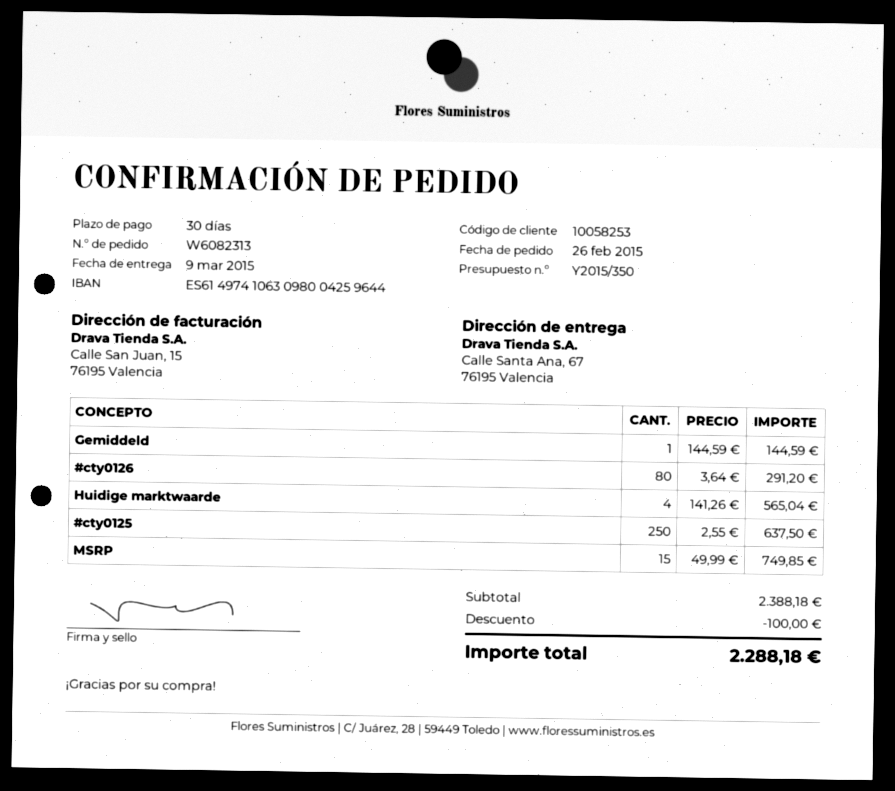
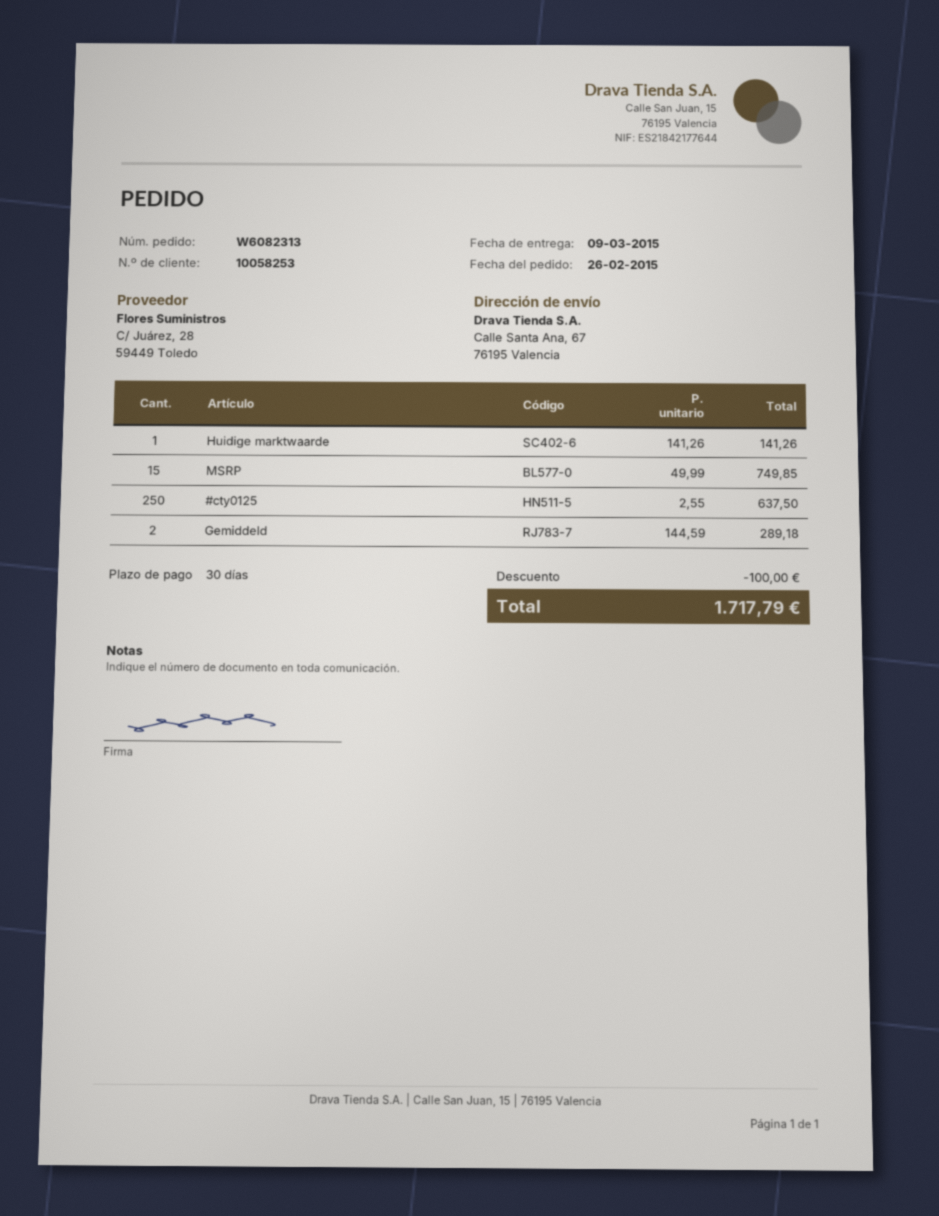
Gemiddeld: 1 x 144.59 = 144.59 -> 2 x 144.59 = 289.18
#cty0126: 80 x 3.64 = 291.20 -> none
Huidige marktwaarde: 4 x 141.26 = 565.04 -> 1 x 141.26 = 141.26
total: 2288.18 -> 1717.79

